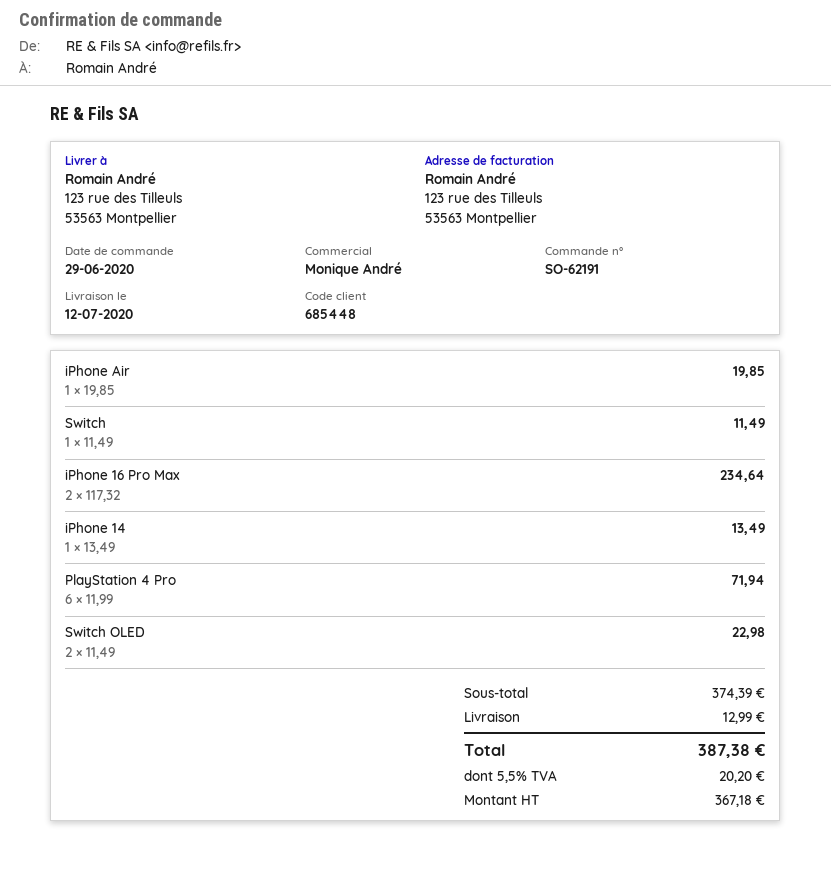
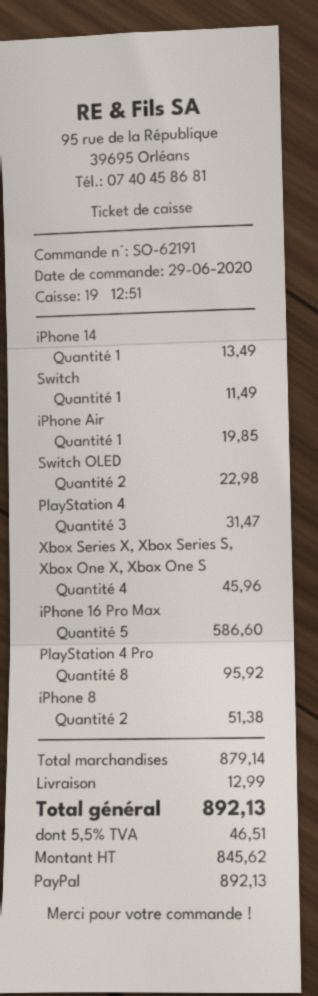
iPhone 16 Pro Max: 2 for 234.64 -> 5 for 586.60
PlayStation 4 Pro: 6 for 71.94 -> 8 for 95.92
PlayStation 4: none -> 3 for 31.47
Xbox Series X, Xbox Series S, Xbox One X, Xbox One S: none -> 4 for 45.96
iPhone 8: none -> 2 for 51.38
subtotal: 374.39 -> 879.14
net: 367.18 -> 845.62
tax: 5.5% = 20.20 -> 5.5% = 46.51
total: 387.38 -> 892.13

